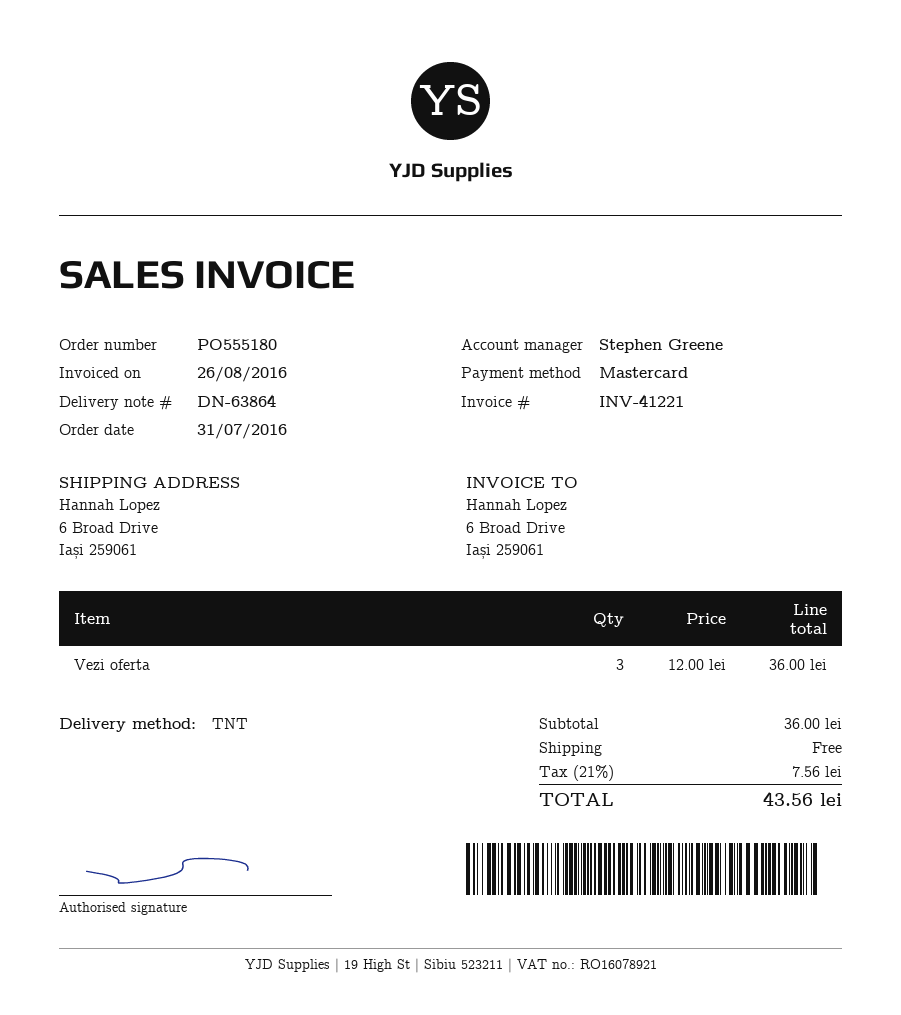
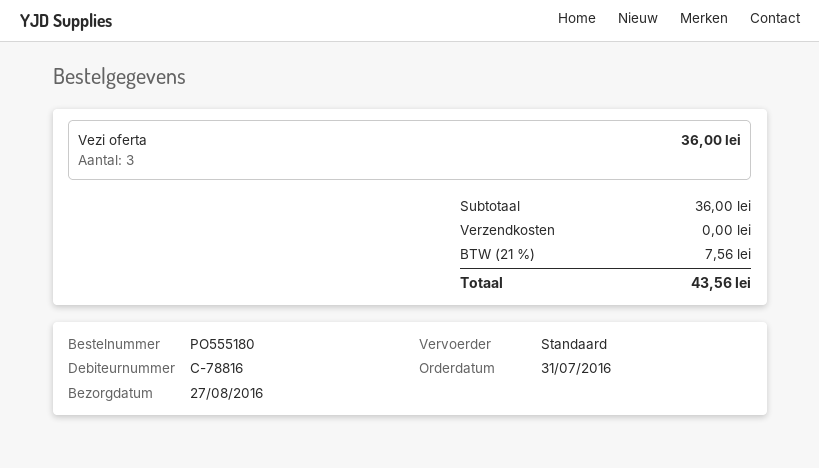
shipping method: TNT -> standard

